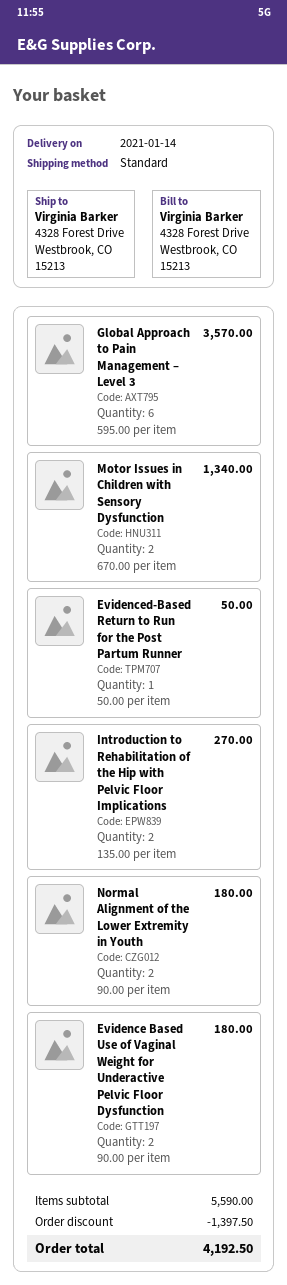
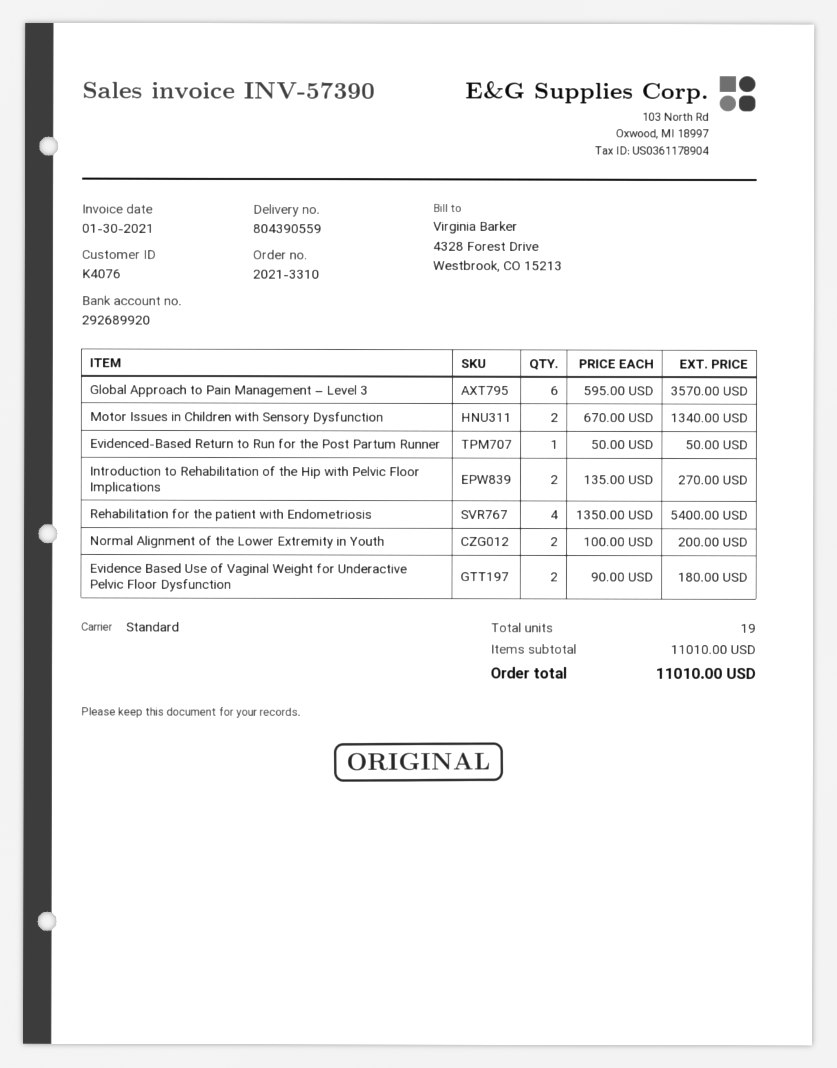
Normal Alignment of the Lower Extremity in Youth: 2 x 90.00 = 180.00 -> 2 x 100.00 = 200.00
Rehabilitation for the patient with Endometriosis: none -> 4 x 1350.00 = 5400.00
subtotal: 5590.00 -> 11010.00
discount: 1397.50 -> none
total: 4192.50 -> 11010.00

